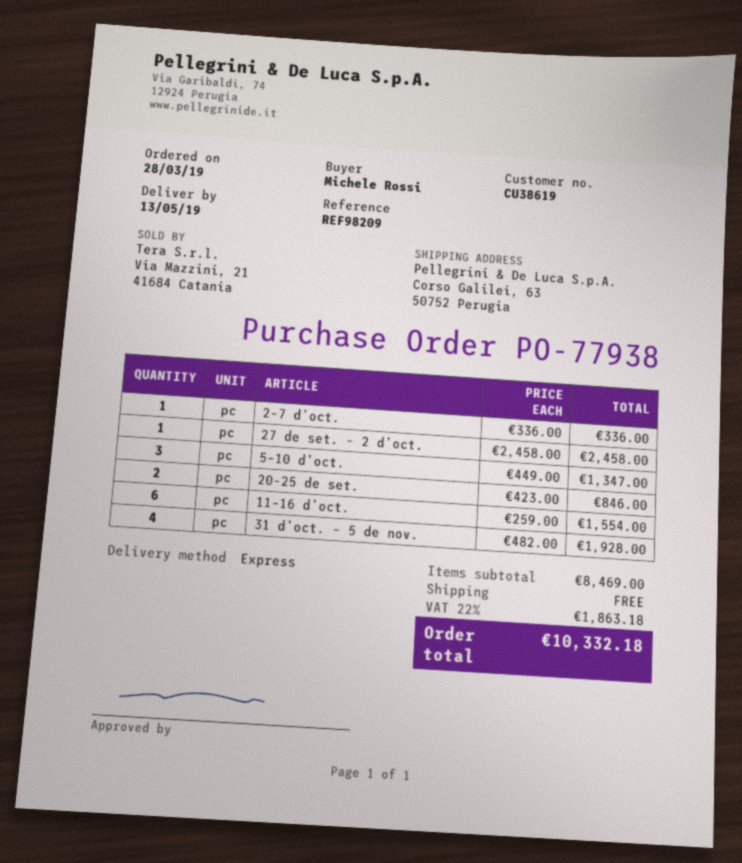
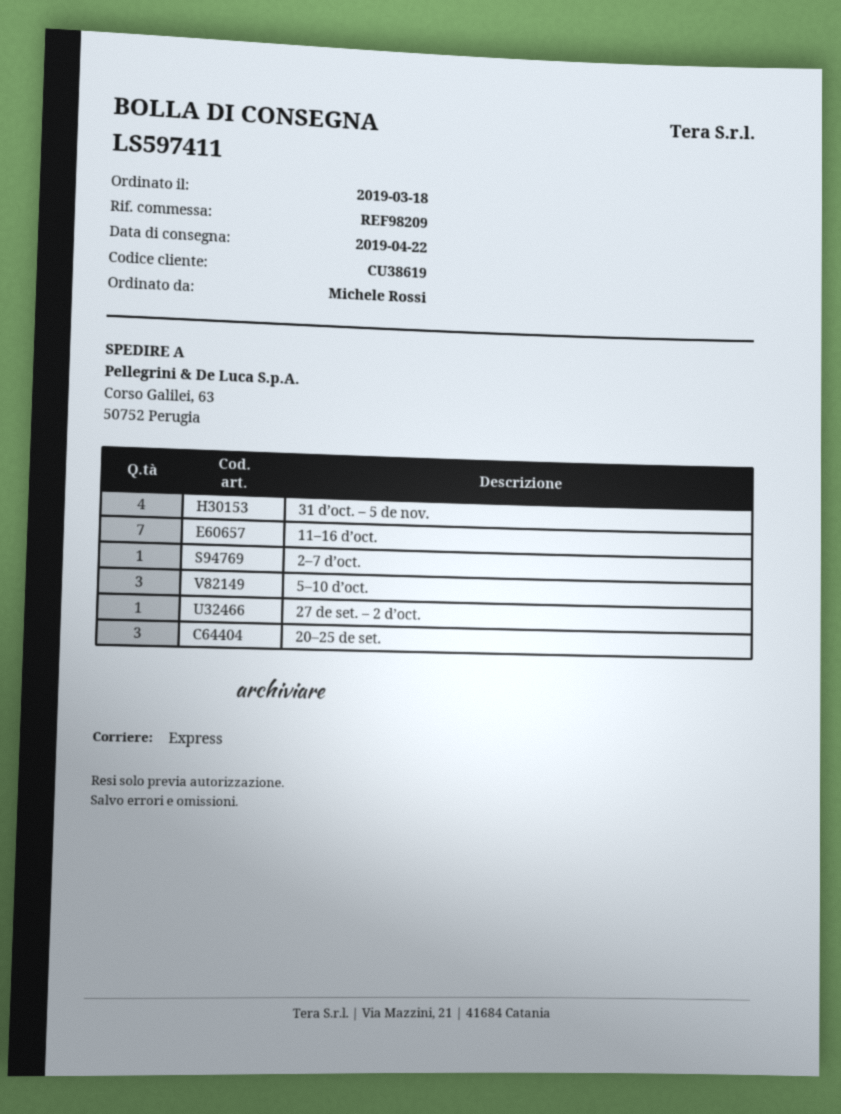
order date: 2019-03-28 -> 2019-03-18
delivery date: 2019-05-13 -> 2019-04-22
20–25 de set.: 2 -> 3
11–16 d’oct.: 6 -> 7

